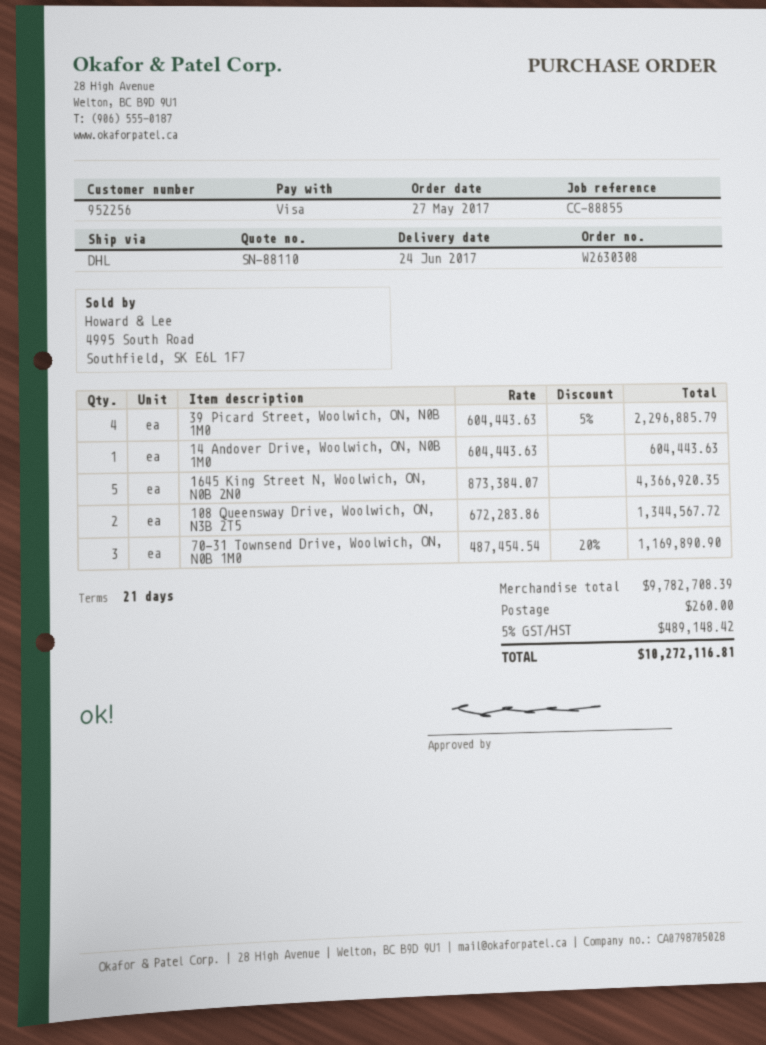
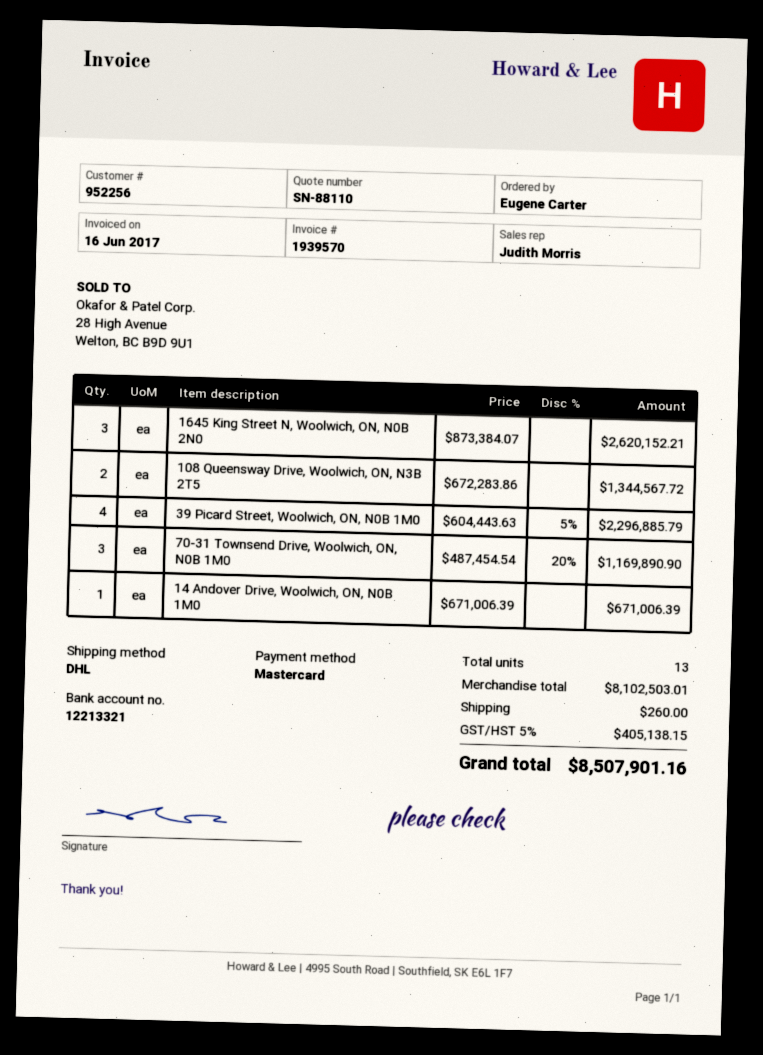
payment method: Visa -> Mastercard
14 Andover Drive, Woolwich, ON, N0B 1M0: 1 x 604443.63 = 604443.63 -> 1 x 671006.39 = 671006.39
1645 King Street N, Woolwich, ON, N0B 2N0: 5 x 873384.07 = 4366920.35 -> 3 x 873384.07 = 2620152.21
subtotal: 9782708.39 -> 8102503.01
tax: 5% = 489148.42 -> 5% = 405138.15
total: 10272116.81 -> 8507901.16

